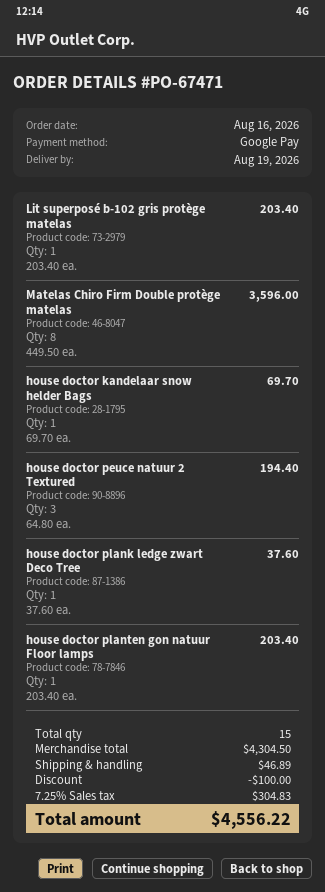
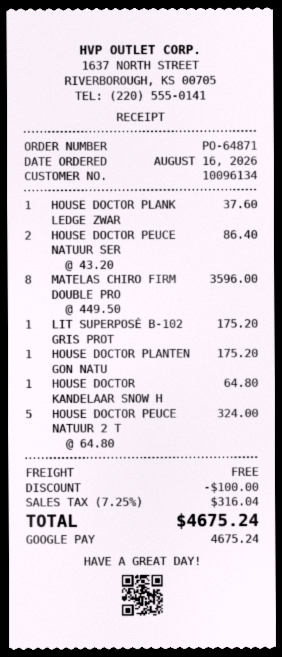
order number: PO-67471 -> PO-64871
Lit superposé b-102 gris protège matelas: 1 x 203.40 = 203.40 -> 1 x 175.20 = 175.20
house doctor kandelaar snow helder Bags: 1 x 69.70 = 69.70 -> 1 x 64.80 = 64.80
house doctor peuce natuur 2 Textured: 3 x 64.80 = 194.40 -> 5 x 64.80 = 324.00
house doctor planten gon natuur Floor lamps: 1 x 203.40 = 203.40 -> 1 x 175.20 = 175.20
HOUSE DOCTOR PEUCE NATUUR SER: none -> 2 x 43.20 = 86.40
shipping: 46.89 -> 0.00
tax: 7.25% = 304.83 -> 7.25% = 316.04
total: 4556.22 -> 4675.24

